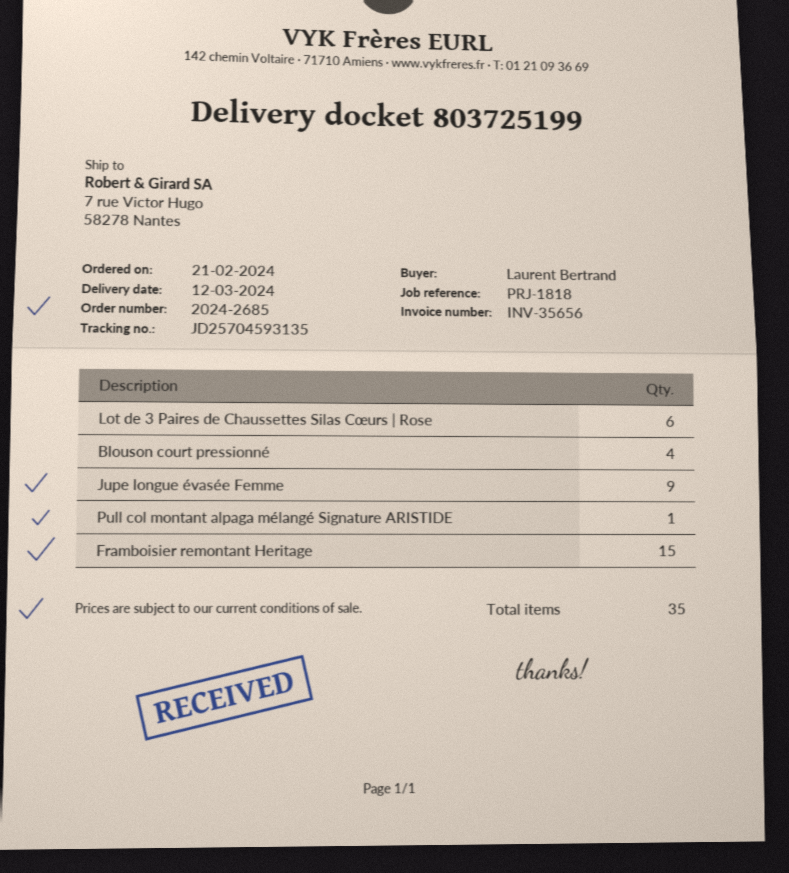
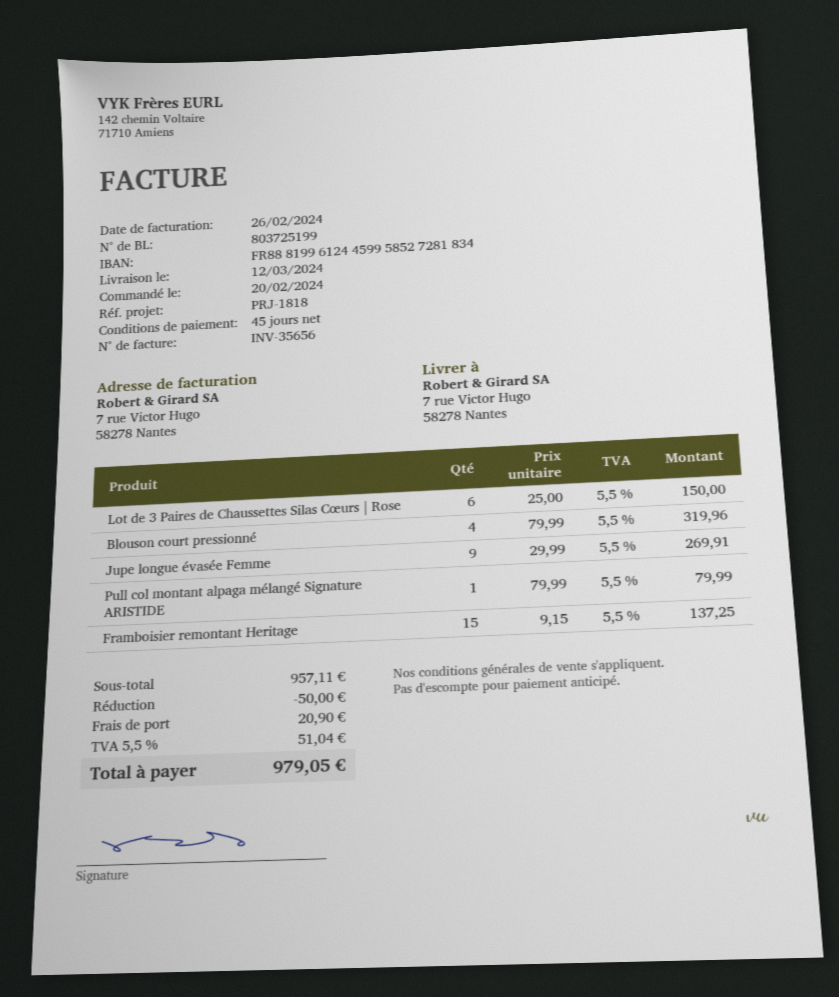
order date: 2024-02-21 -> 2024-02-20

